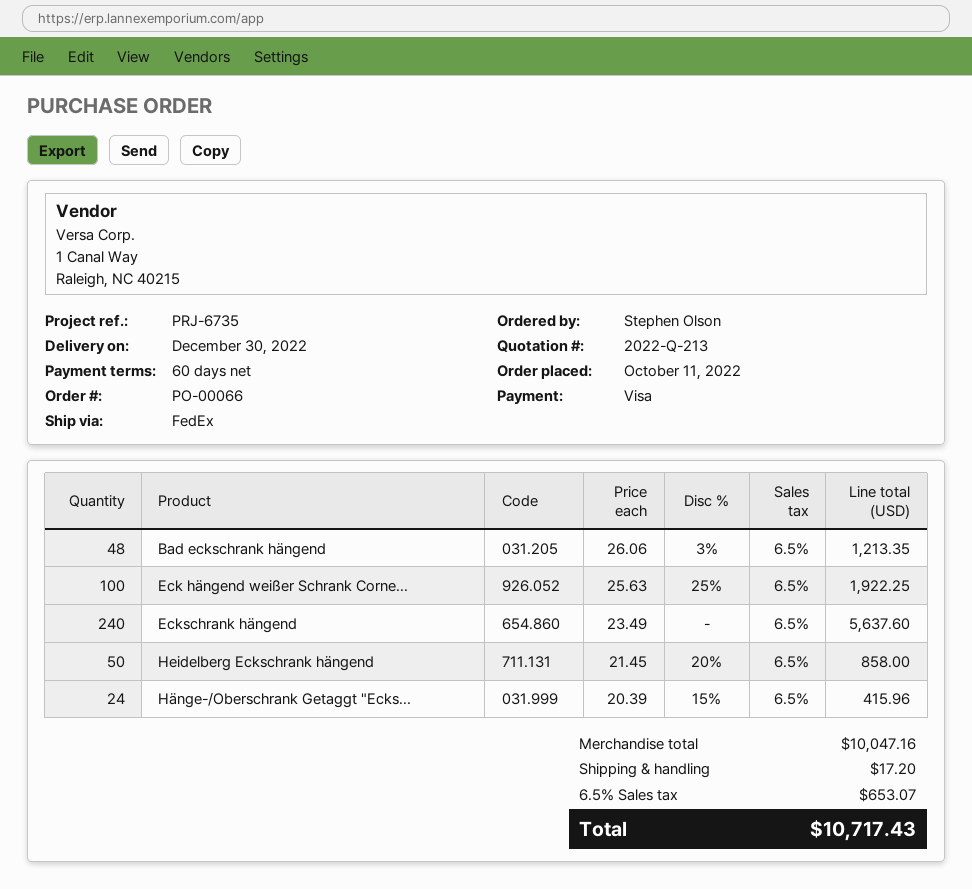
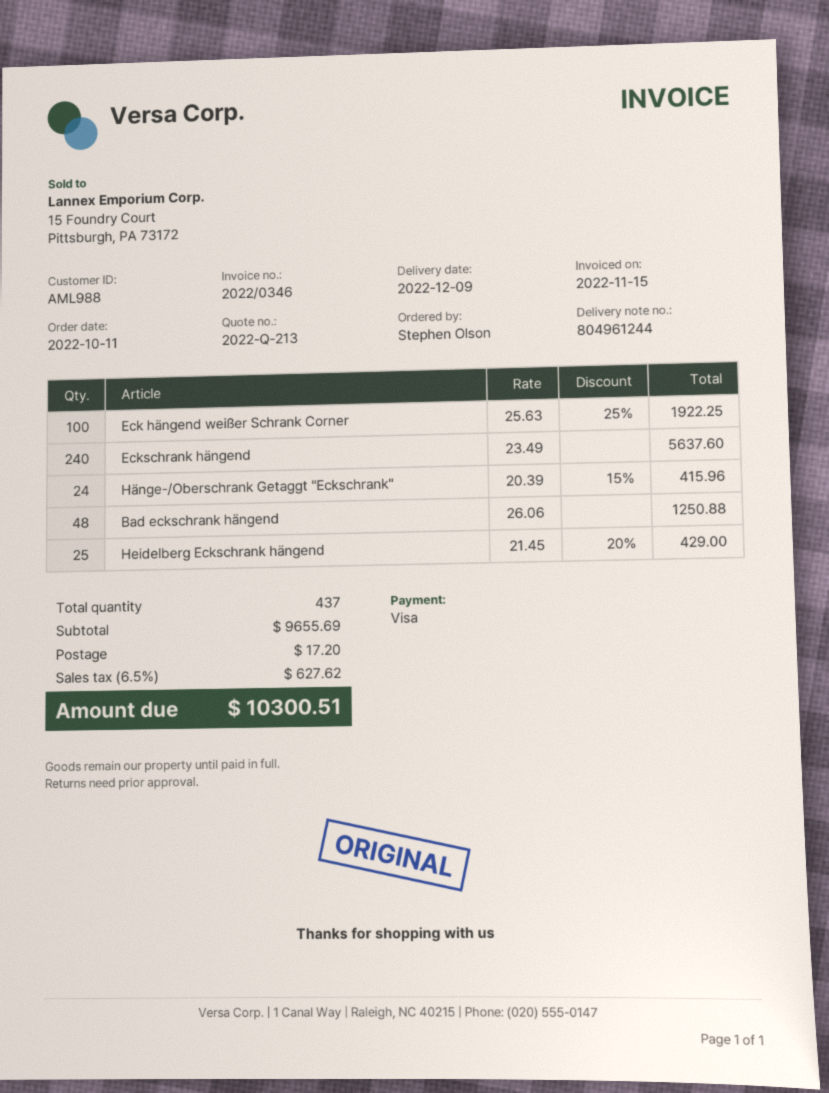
delivery date: 2022-12-30 -> 2022-12-09
Bad eckschrank hängend: 48 x 26.06 - 3% = 1213.35 -> 48 x 26.06 = 1250.88
Heidelberg Eckschrank hängend: 50 x 21.45 - 20% = 858.00 -> 25 x 21.45 - 20% = 429.00
subtotal: 10047.16 -> 9655.69
tax: 6.5% = 653.07 -> 6.5% = 627.62
total: 10717.43 -> 10300.51

